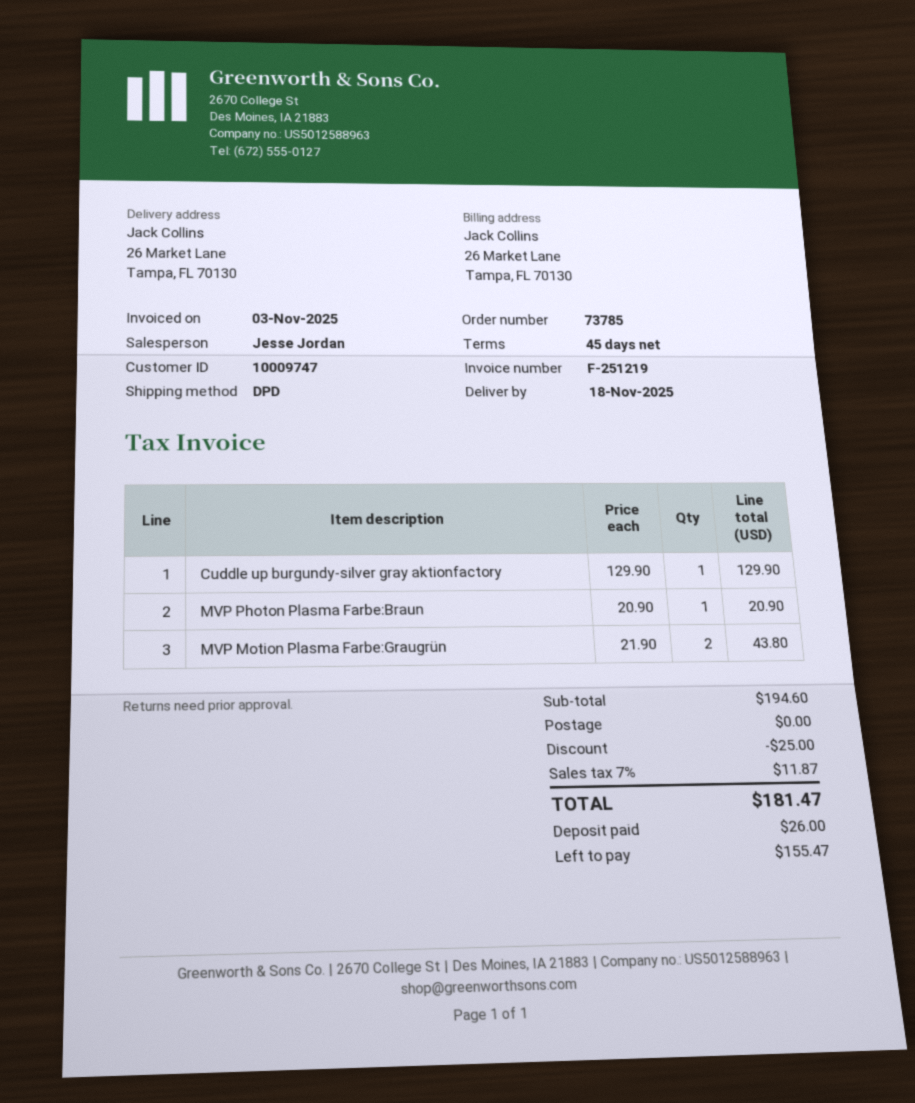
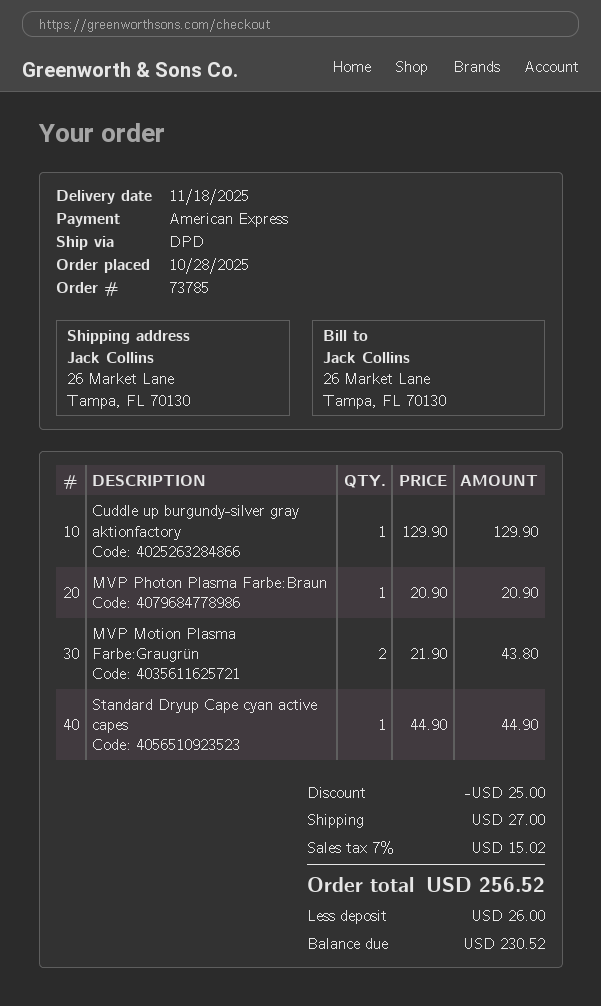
Standard Dryup Cape cyan active capes: none -> 1 x 44.90 = 44.90
shipping: 0.00 -> 27.00
tax: 7% = 11.87 -> 7% = 15.02
total: 181.47 -> 256.52
balance: 155.47 -> 230.52

